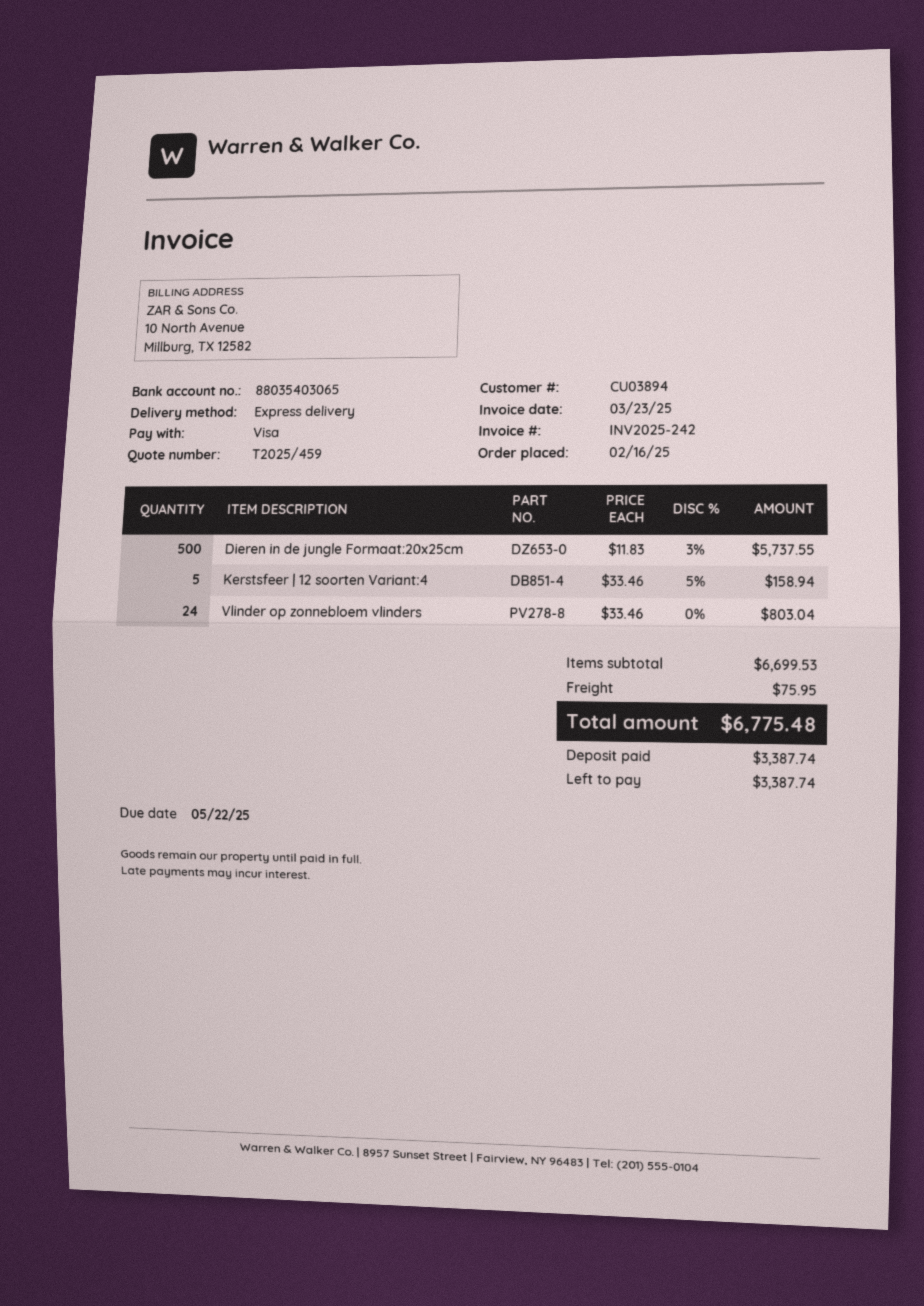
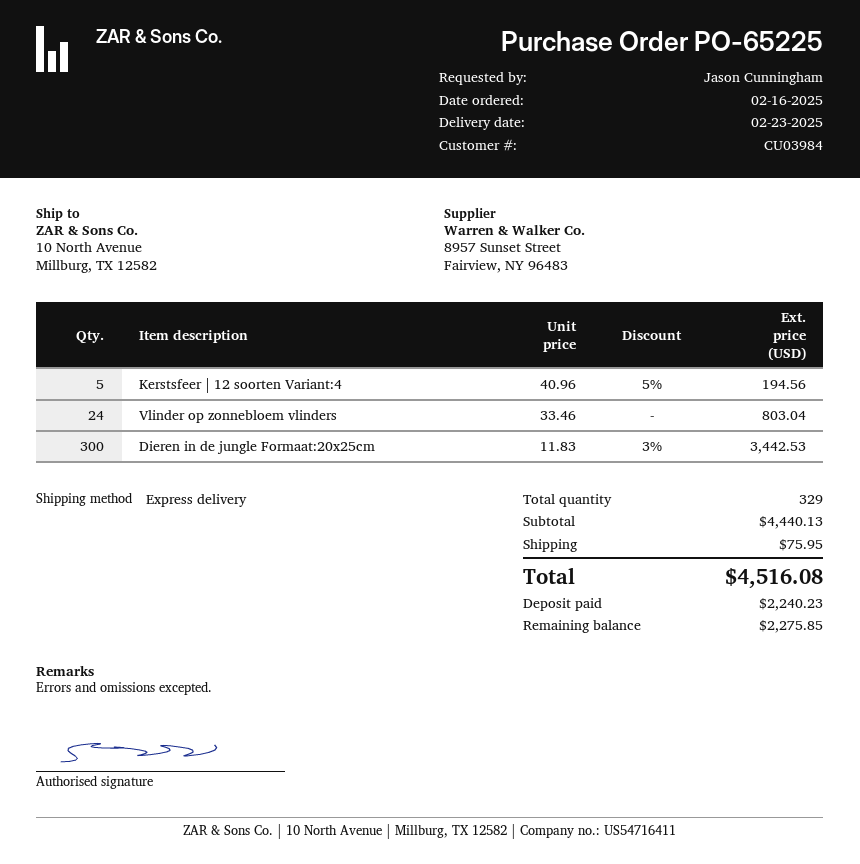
customer number: CU03894 -> CU03984
Dieren in de jungle Formaat:20x25cm: 500 x 11.83 - 3% = 5737.55 -> 300 x 11.83 - 3% = 3442.53
Kerstsfeer | 12 soorten Variant:4: 5 x 33.46 - 5% = 158.94 -> 5 x 40.96 - 5% = 194.56
subtotal: 6699.53 -> 4440.13
total: 6775.48 -> 4516.08
deposit: 3387.74 -> 2240.23
balance: 3387.74 -> 2275.85

